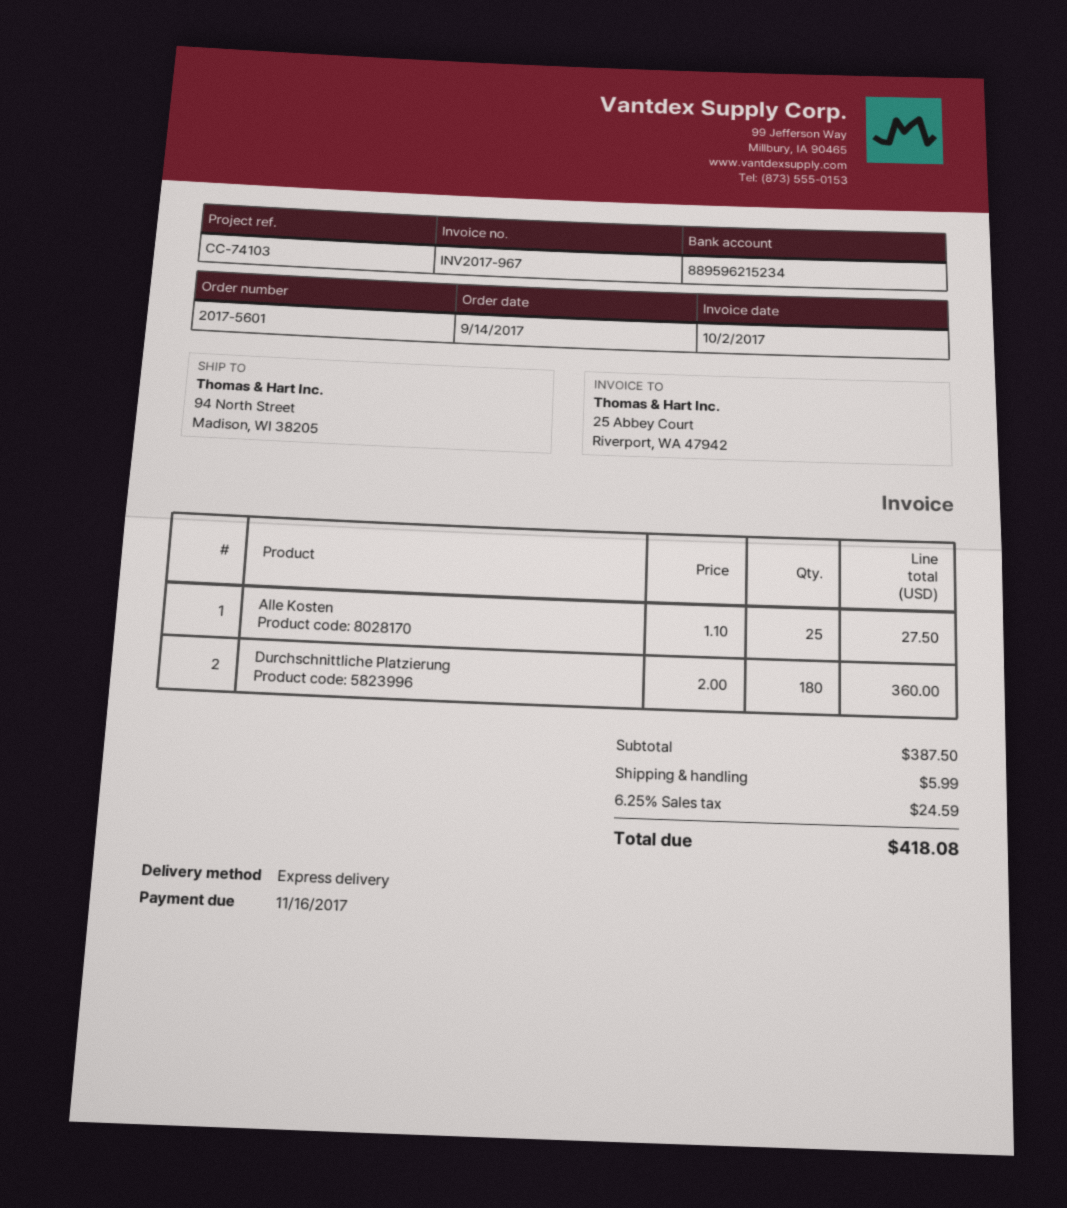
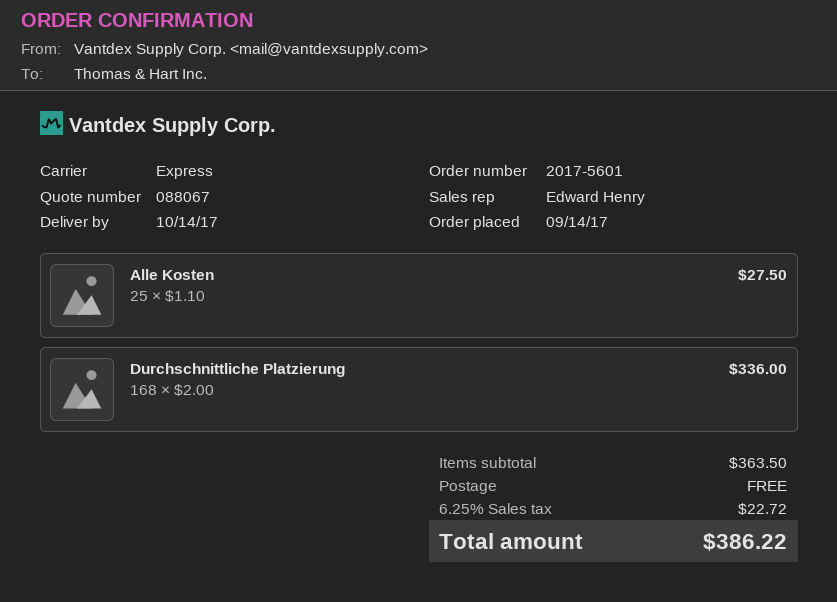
Durchschnittliche Platzierung: 180 x 2.00 = 360.00 -> 168 x 2.00 = 336.00
subtotal: 387.50 -> 363.50
shipping: 5.99 -> 0.00
tax: 6.25% = 24.59 -> 6.25% = 22.72
total: 418.08 -> 386.22

